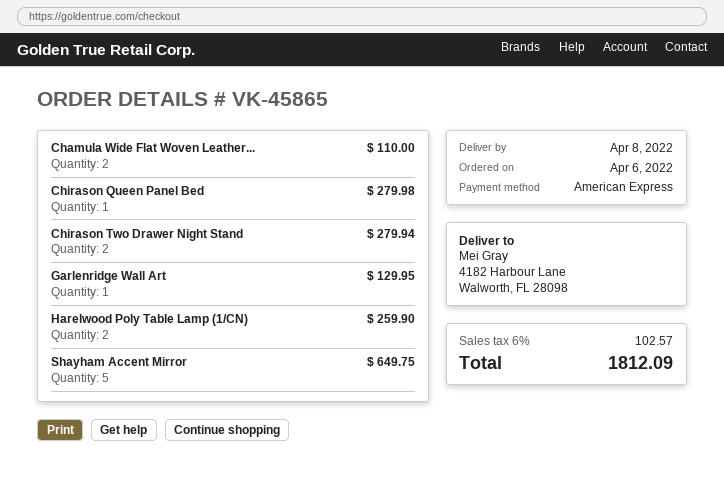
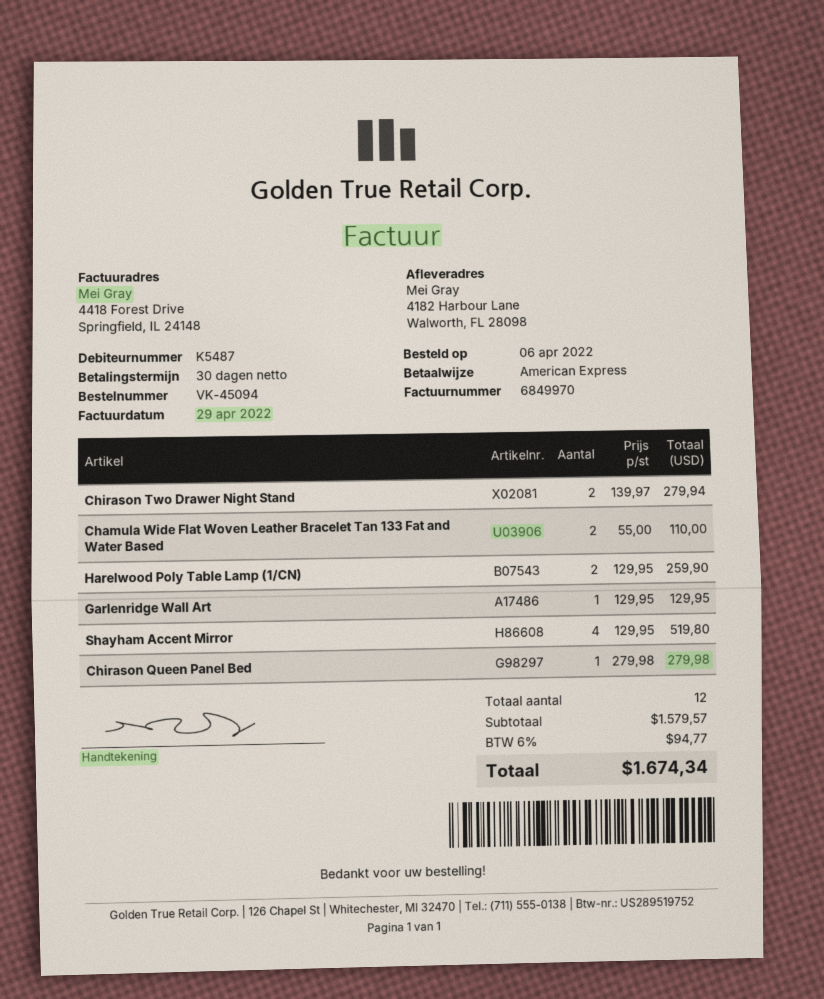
order number: VK-45865 -> VK-45094
Shayham Accent Mirror: 5 for 649.75 -> 4 for 519.80
tax: 6% = 102.57 -> 6% = 94.77
total: 1812.09 -> 1674.34

